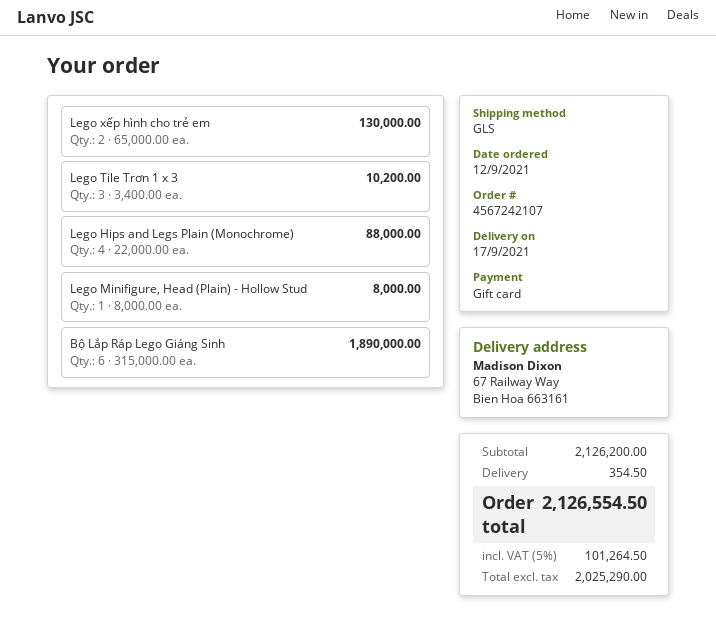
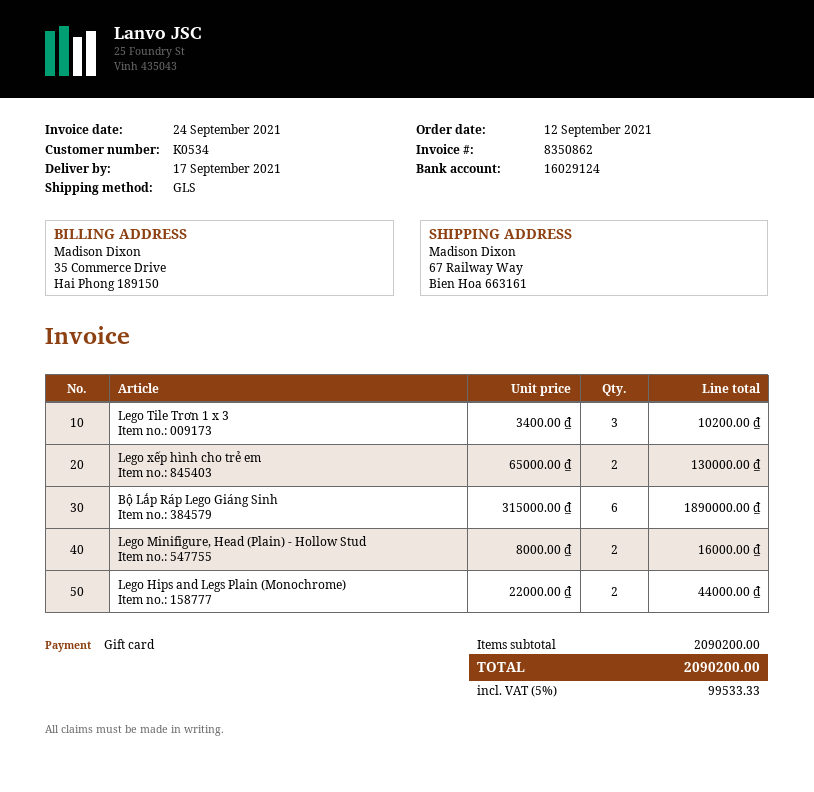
Lego Hips and Legs Plain (Monochrome): 4 x 22000.00 = 88000.00 -> 2 x 22000.00 = 44000.00
Lego Minifigure, Head (Plain) - Hollow Stud: 1 x 8000.00 = 8000.00 -> 2 x 8000.00 = 16000.00
subtotal: 2126200.00 -> 2090200.00
shipping: 354.50 -> none
tax: 5% = 101264.50 -> 5% = 99533.33
total: 2126554.50 -> 2090200.00

